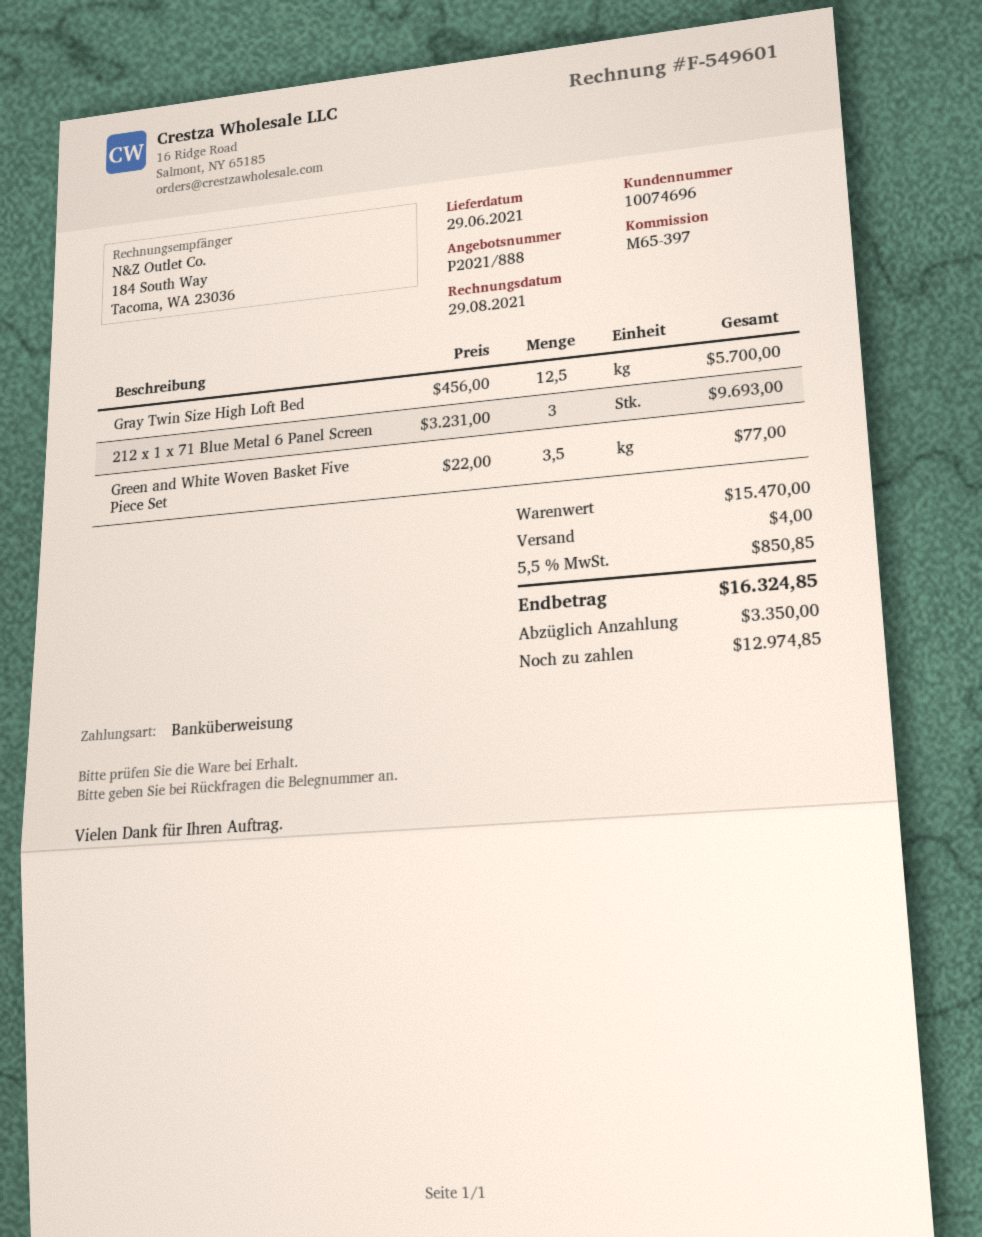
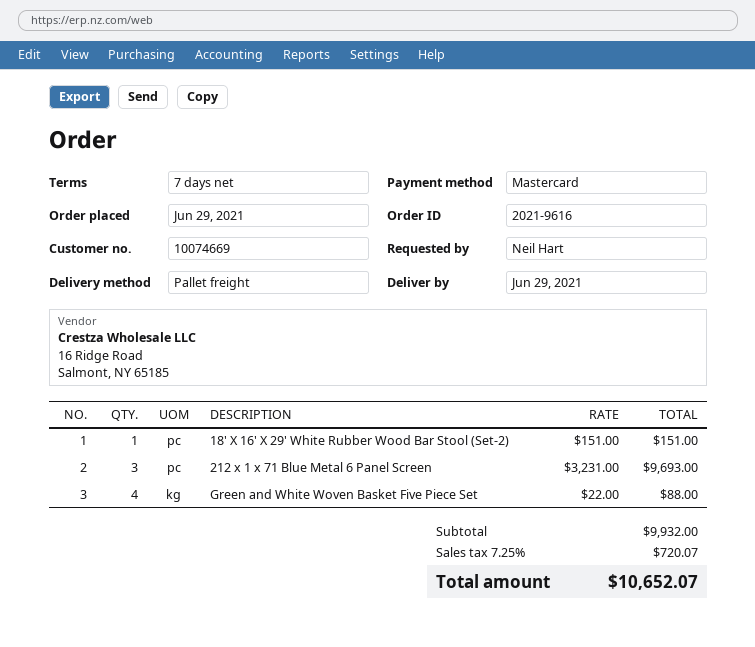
customer number: 10074696 -> 10074669
payment method: bank transfer -> Mastercard
Gray Twin Size High Loft Bed: 12.5 x 456.00 = 5700.00 -> none
Green and White Woven Basket Five Piece Set: 3.5 x 22.00 = 77.00 -> 4 x 22.00 = 88.00
18' X 16' X 29' White Rubber Wood Bar Stool (Set-2): none -> 1 x 151.00 = 151.00
subtotal: 15470.00 -> 9932.00
shipping: 4.00 -> none
tax: 5.5% = 850.85 -> 7.25% = 720.07
total: 16324.85 -> 10652.07

